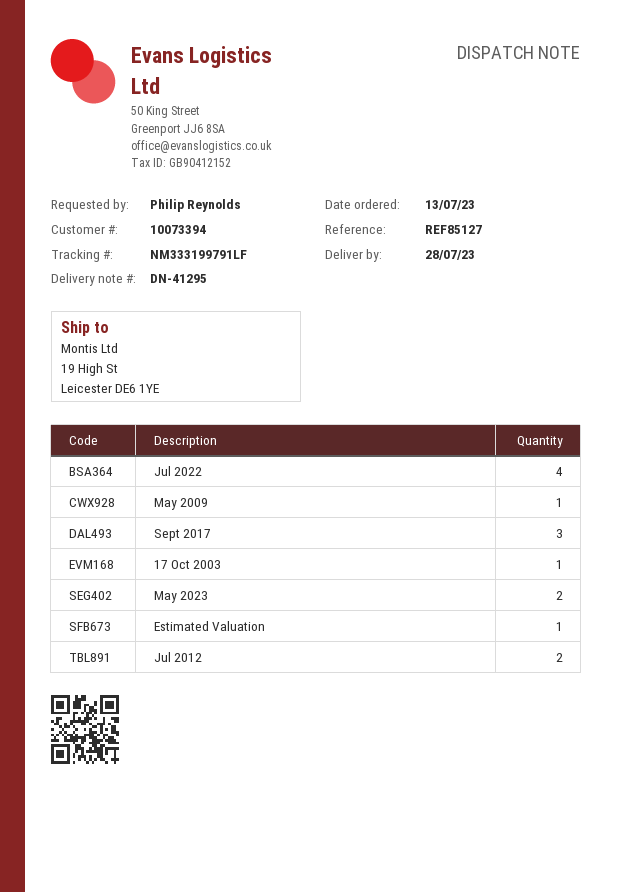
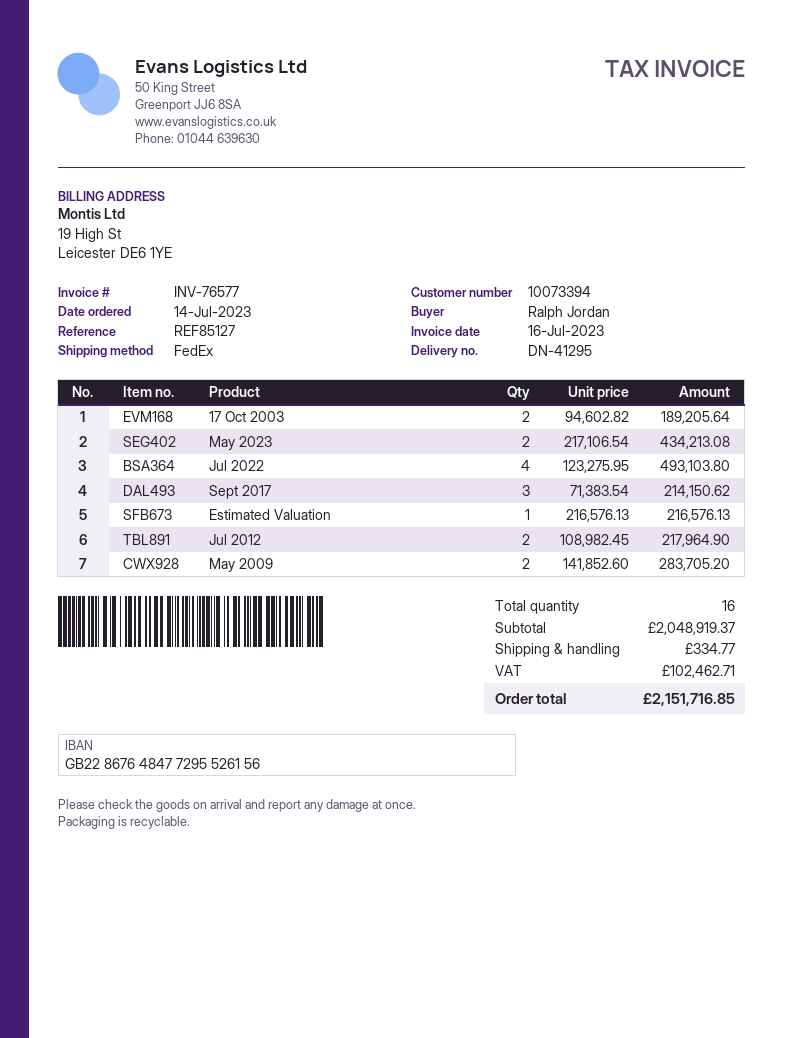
order date: 2023-07-13 -> 2023-07-14
ordered by: Philip Reynolds -> Ralph Jordan
May 2009: 1 -> 2
17 Oct 2003: 1 -> 2

